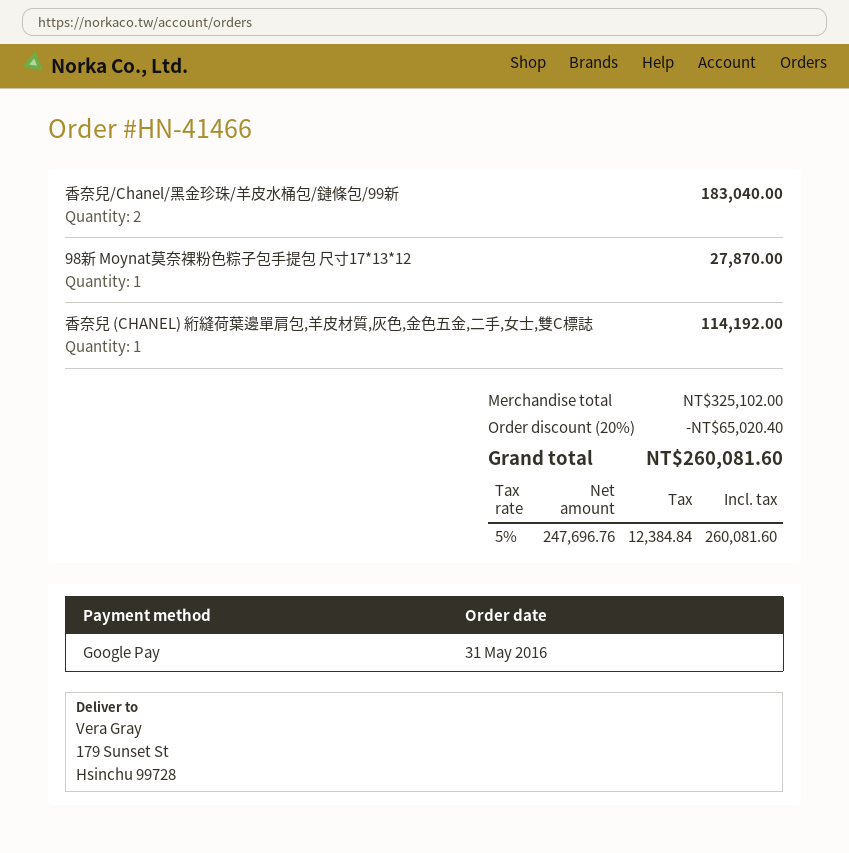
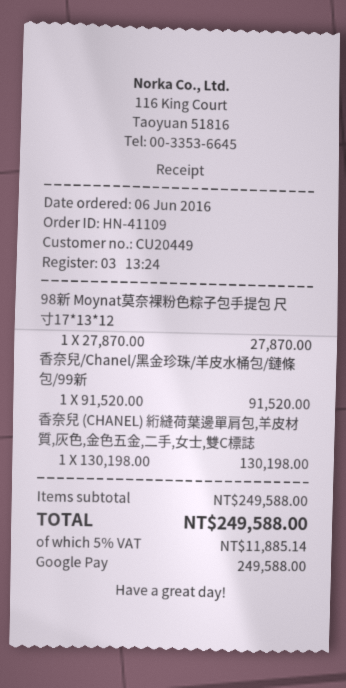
order number: HN-41466 -> HN-41109
order date: 2016-05-31 -> 2016-06-06
香奈兒/Chanel/黑金珍珠/羊皮水桶包/鏈條包/99新: 2 for 183040.00 -> 1 for 91520.00
香奈兒 (CHANEL) 絎縫荷葉邊單肩包,羊皮材質,灰色,金色五金,二手,女士,雙C標誌: 1 for 114192.00 -> 1 for 130198.00
subtotal: 325102.00 -> 249588.00
discount: 20% = 65020.40 -> none
tax: 5% = 12384.84 -> 5% = 11885.14
total: 260081.60 -> 249588.00

